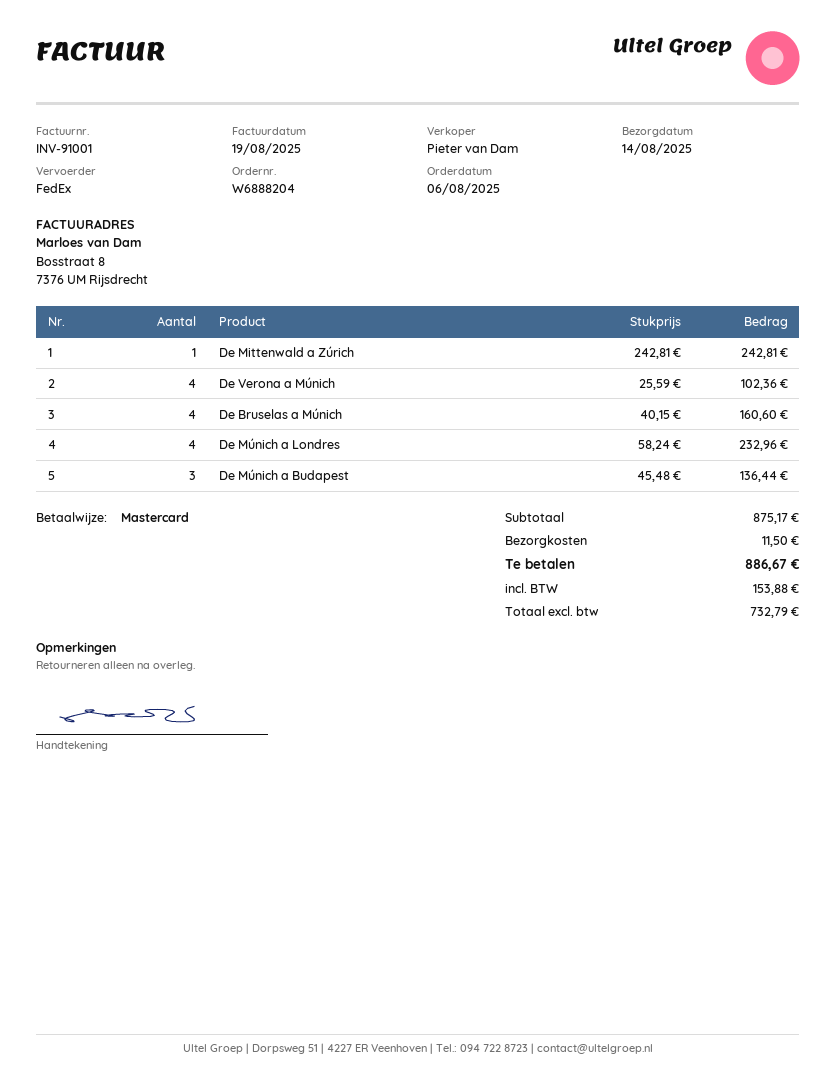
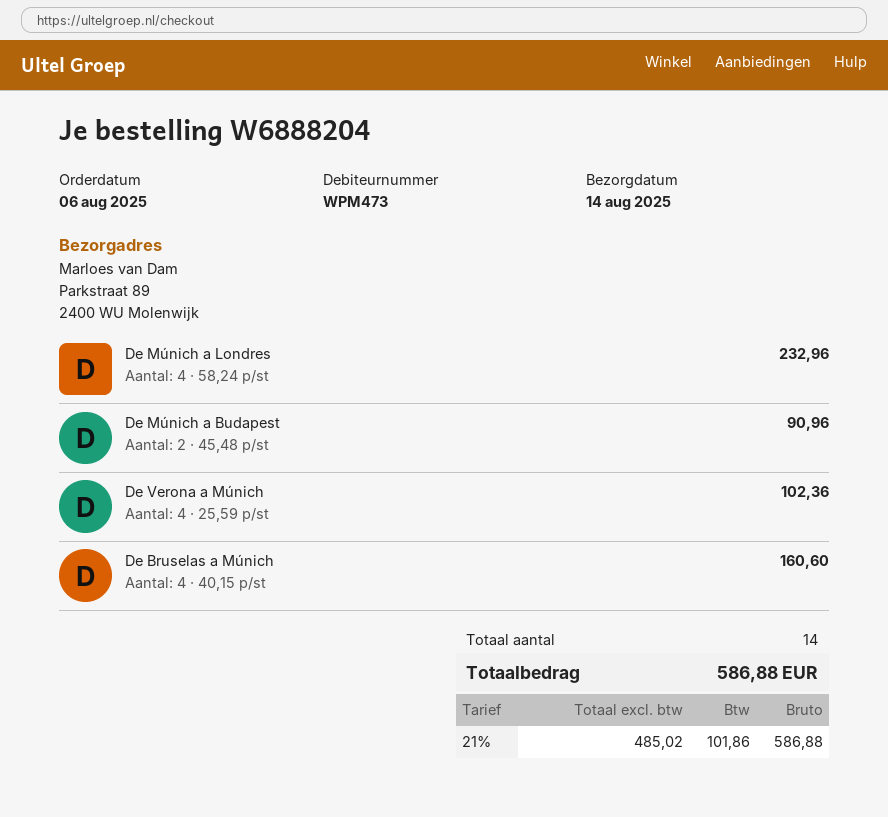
De Mittenwald a Zúrich: 1 x 242.81 = 242.81 -> none
De Múnich a Budapest: 3 x 45.48 = 136.44 -> 2 x 45.48 = 90.96
shipping: 11.50 -> none
net: 732.79 -> 485.02
tax: 153.88 -> 101.86
total: 886.67 -> 586.88

